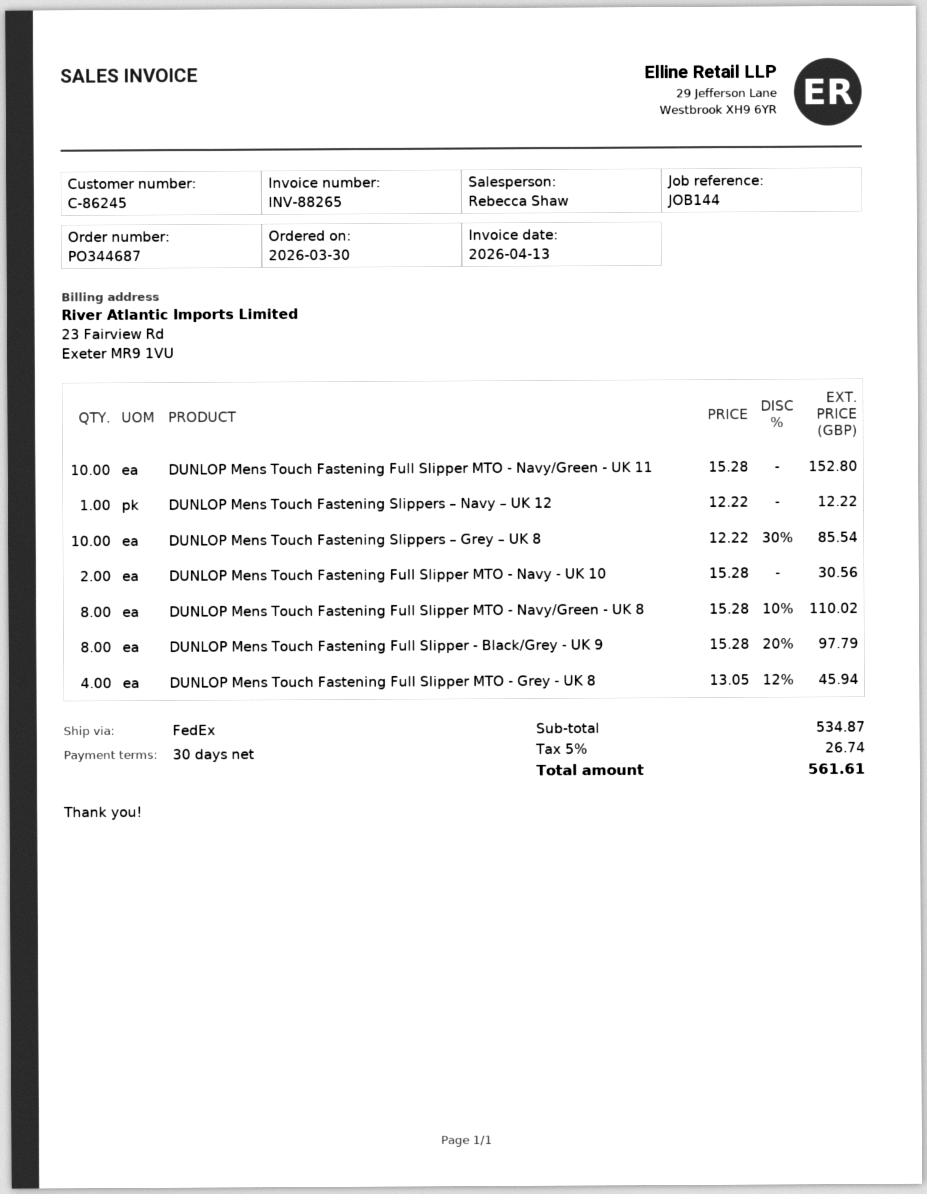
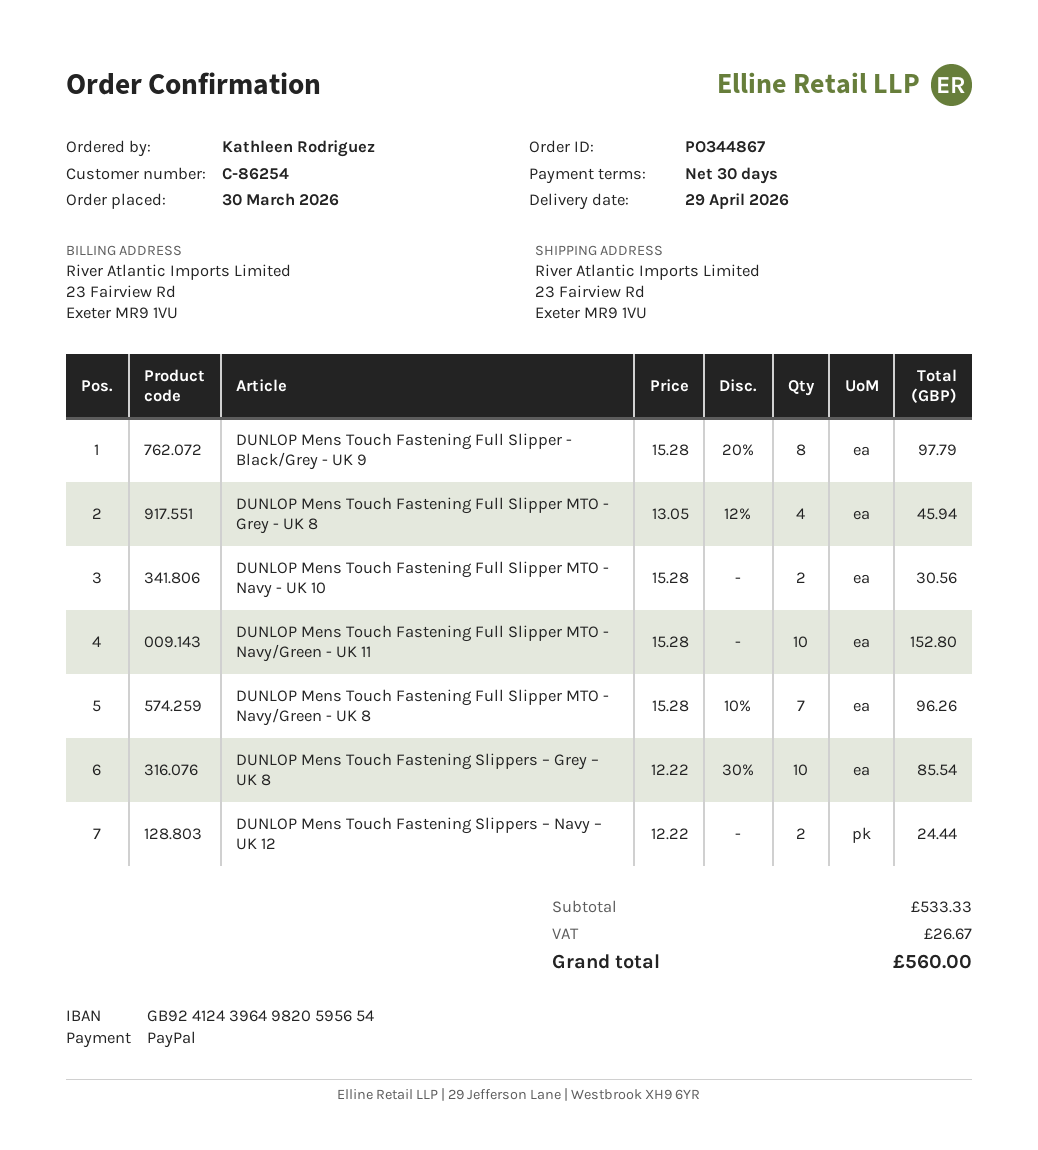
order number: PO344687 -> PO344867
customer number: C-86245 -> C-86254
DUNLOP Mens Touch Fastening Slippers – Navy – UK 12: 1 x 12.22 = 12.22 -> 2 x 12.22 = 24.44
DUNLOP Mens Touch Fastening Full Slipper MTO - Navy/Green - UK 8: 8 x 15.28 - 10% = 110.02 -> 7 x 15.28 - 10% = 96.26
subtotal: 534.87 -> 533.33
tax: 26.74 -> 26.67
total: 561.61 -> 560.00

